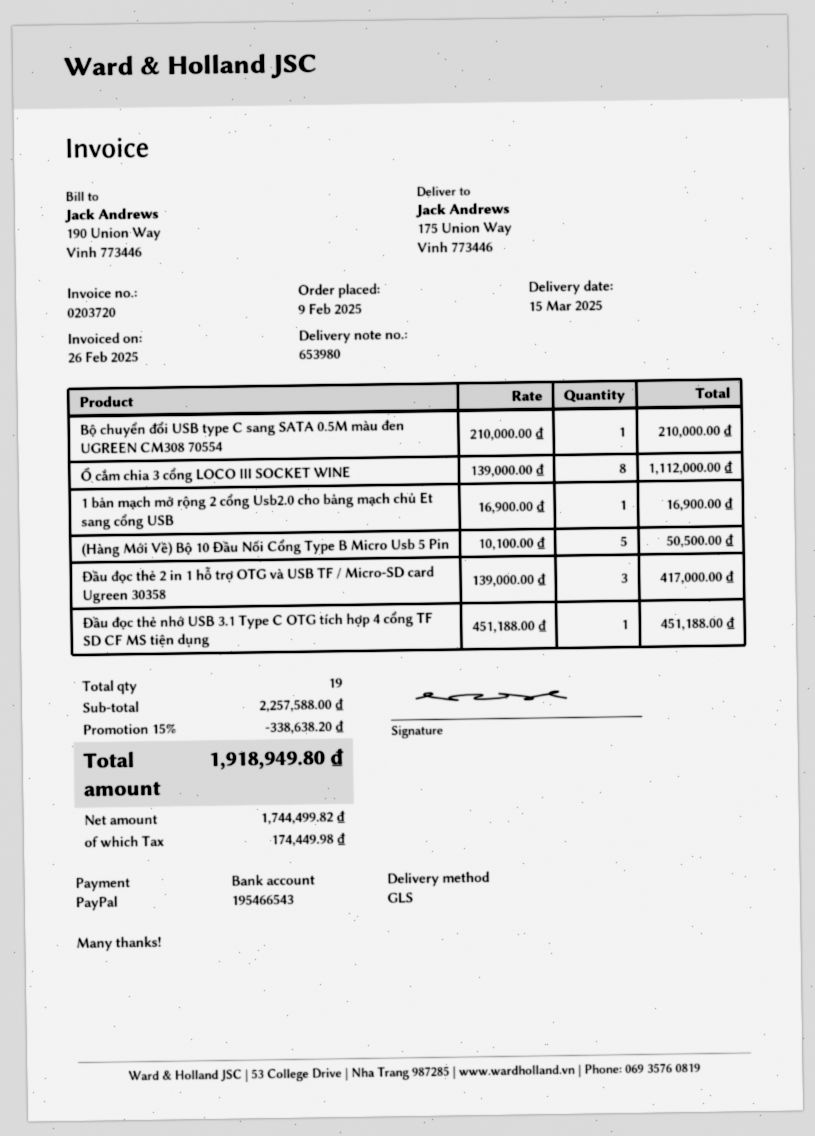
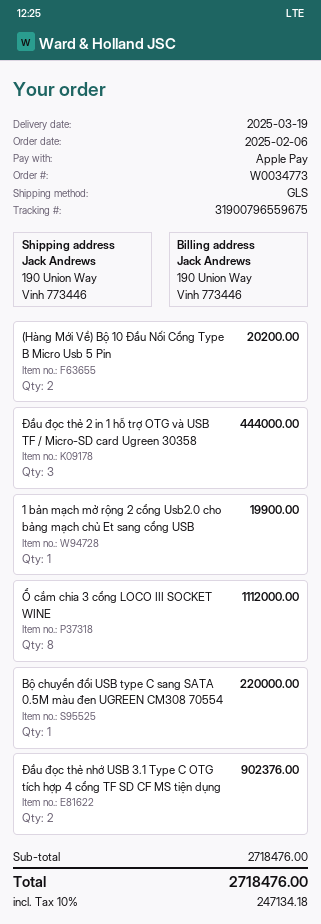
order date: 2025-02-09 -> 2025-02-06
delivery date: 2025-03-15 -> 2025-03-19
payment method: PayPal -> Apple Pay
ship to: 175 Union Way, Vinh 773446 -> 190 Union Way, Vinh 773446
Bộ chuyển đổi USB type C sang SATA 0.5M màu đen UGREEN CM308 70554: 1 for 210000.00 -> 1 for 220000.00
1 bản mạch mở rộng 2 cổng Usb2.0 cho bảng mạch chủ Et sang cổng USB: 1 for 16900.00 -> 1 for 19900.00
(Hàng Mới Về) Bộ 10 Đầu Nối Cổng Type B Micro Usb 5 Pin: 5 for 50500.00 -> 2 for 20200.00
Đầu đọc thẻ 2 in 1 hỗ trợ OTG và USB TF / Micro-SD card Ugreen 30358: 3 for 417000.00 -> 3 for 444000.00
Đầu đọc thẻ nhớ USB 3.1 Type C OTG tích hợp 4 cổng TF SD CF MS tiện dụng: 1 for 451188.00 -> 2 for 902376.00
subtotal: 2257588.00 -> 2718476.00
discount: 15% = 338638.20 -> none
tax: 174449.98 -> 247134.18
total: 1918949.80 -> 2718476.00

